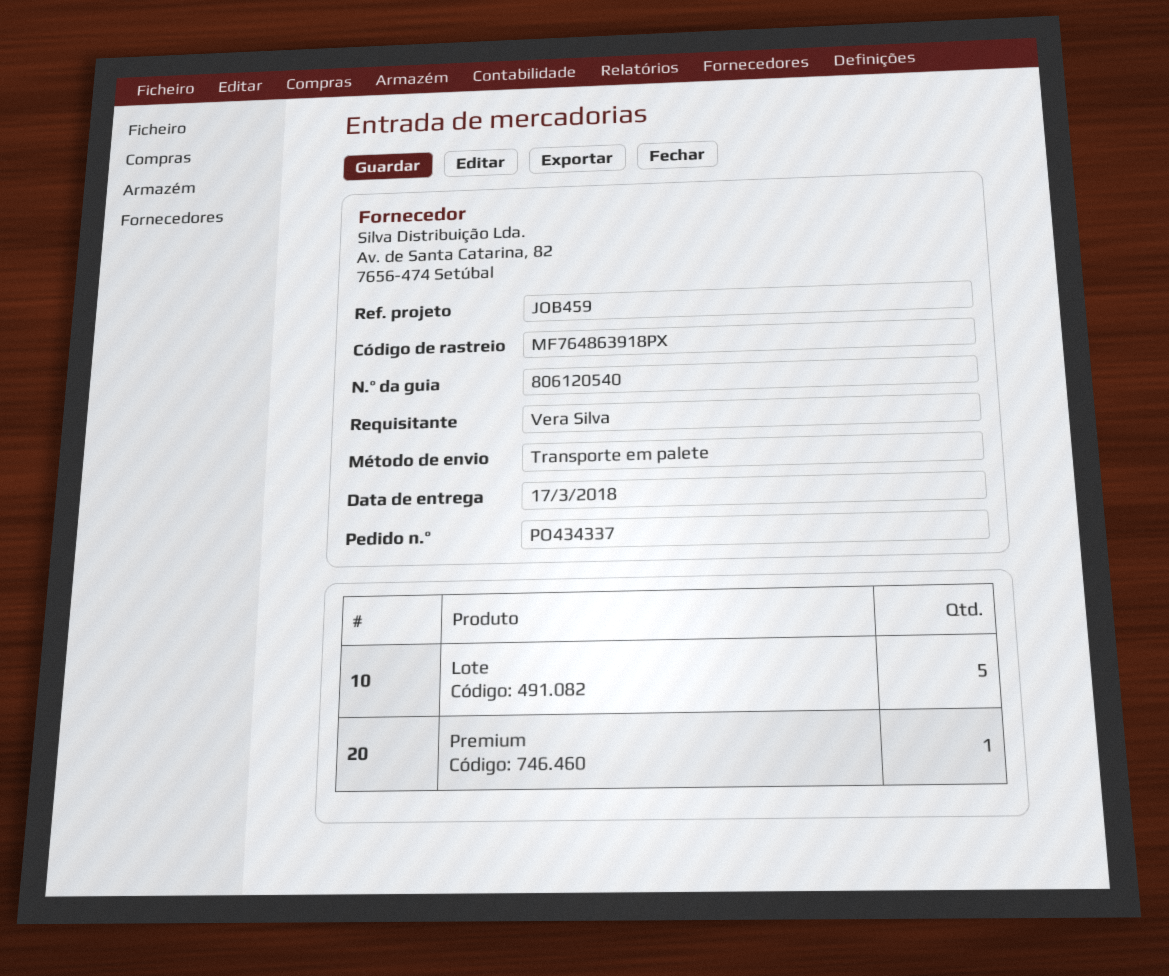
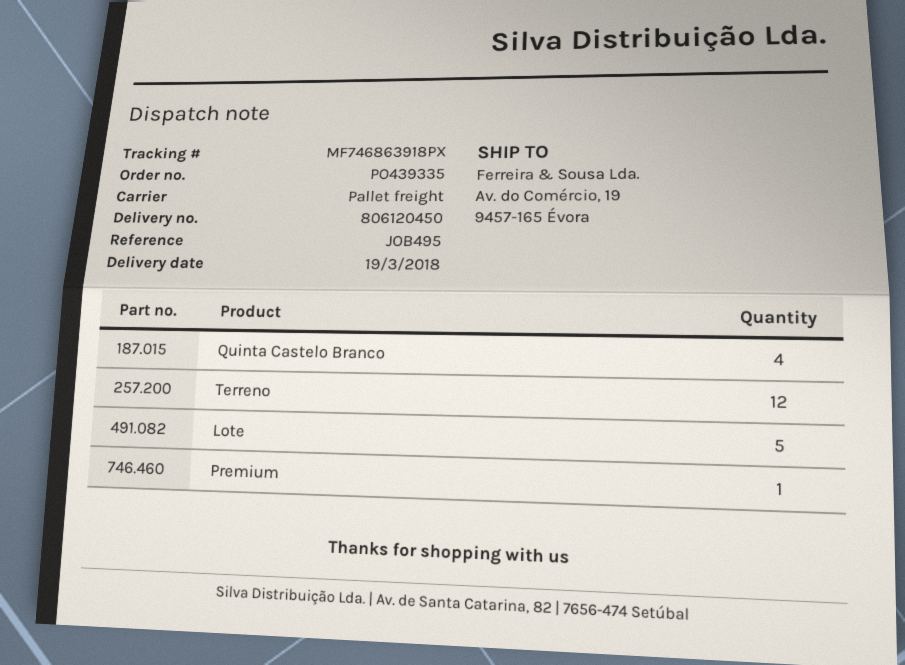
order number: PO434337 -> PO439335
delivery note number: 806120540 -> 806120450
delivery date: 2018-03-17 -> 2018-03-19
reference: JOB459 -> JOB495
tracking number: MF764863918PX -> MF746863918PX
Quinta Castelo Branco: none -> 4
Terreno: none -> 12

